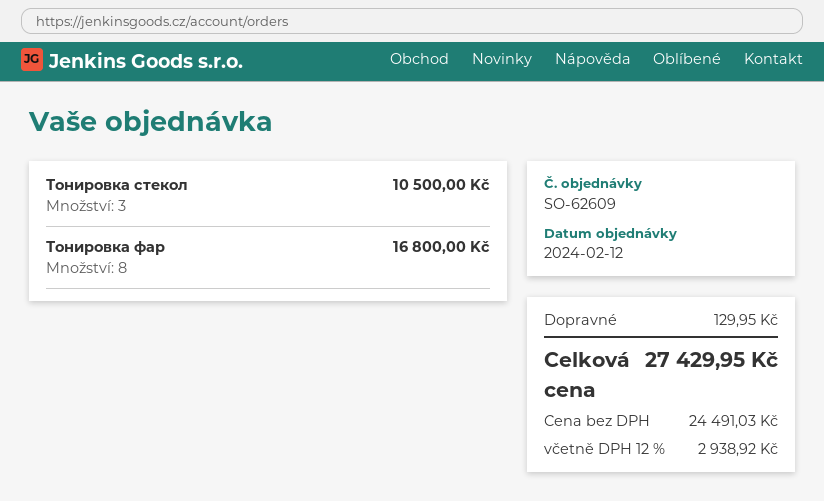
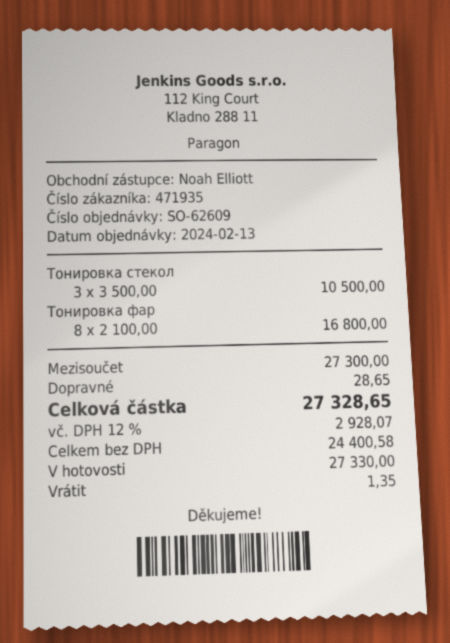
order date: 2024-02-12 -> 2024-02-13
shipping: 129.95 -> 28.65
net: 24491.03 -> 24400.58
tax: 12% = 2938.92 -> 12% = 2928.07
total: 27429.95 -> 27328.65

